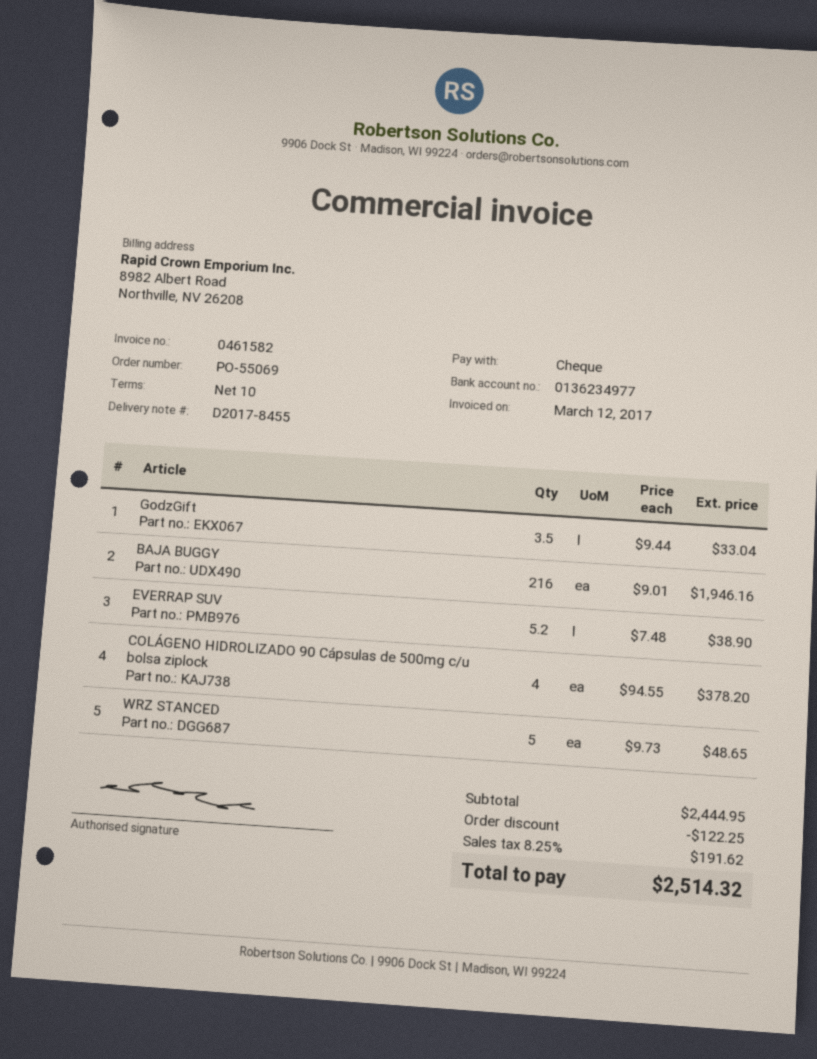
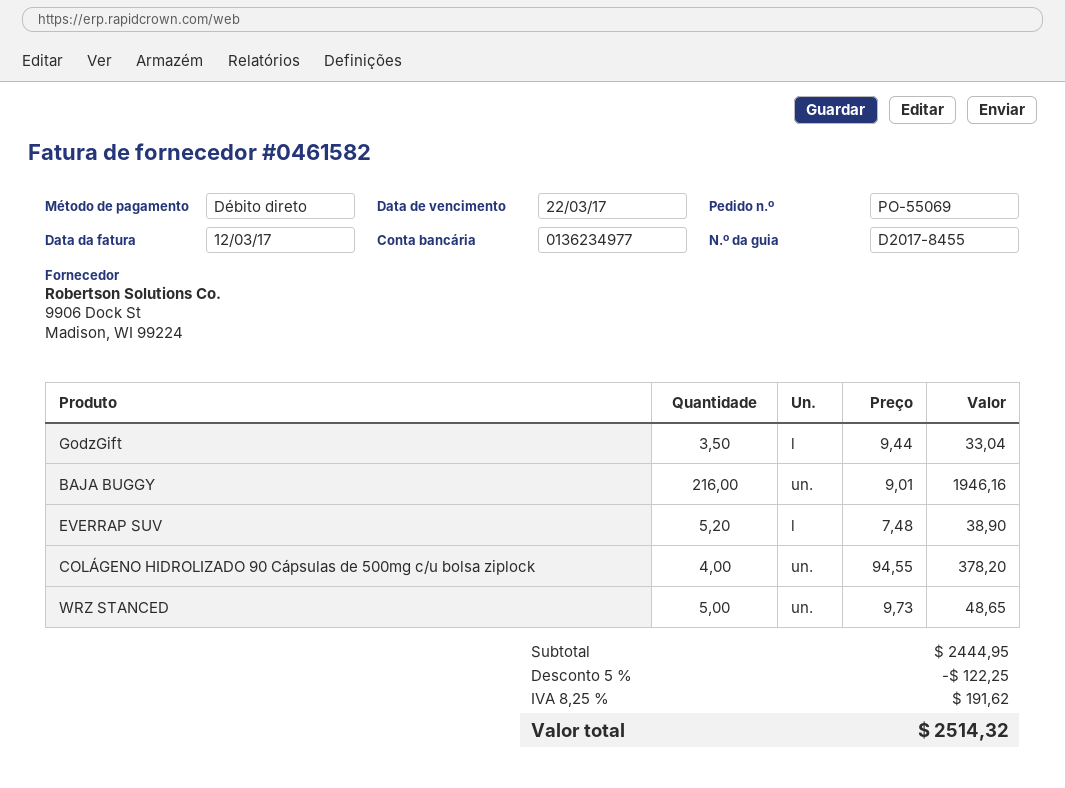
payment method: cheque -> direct debit

